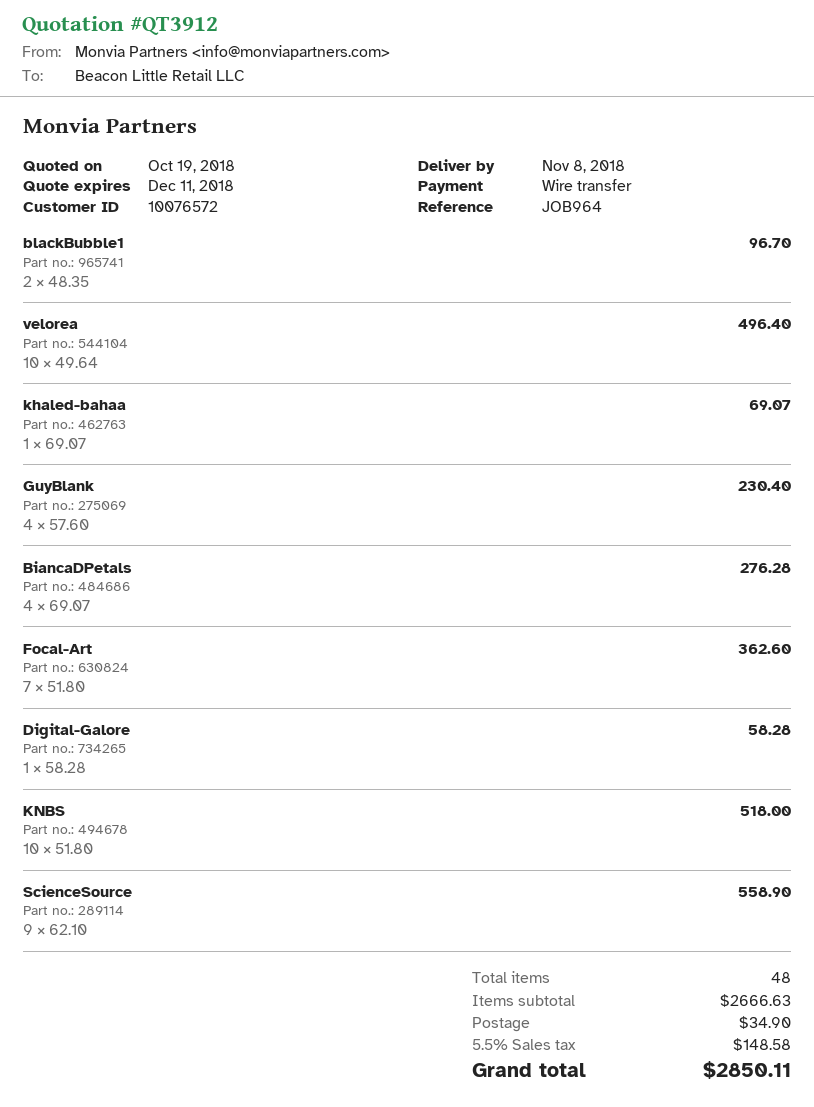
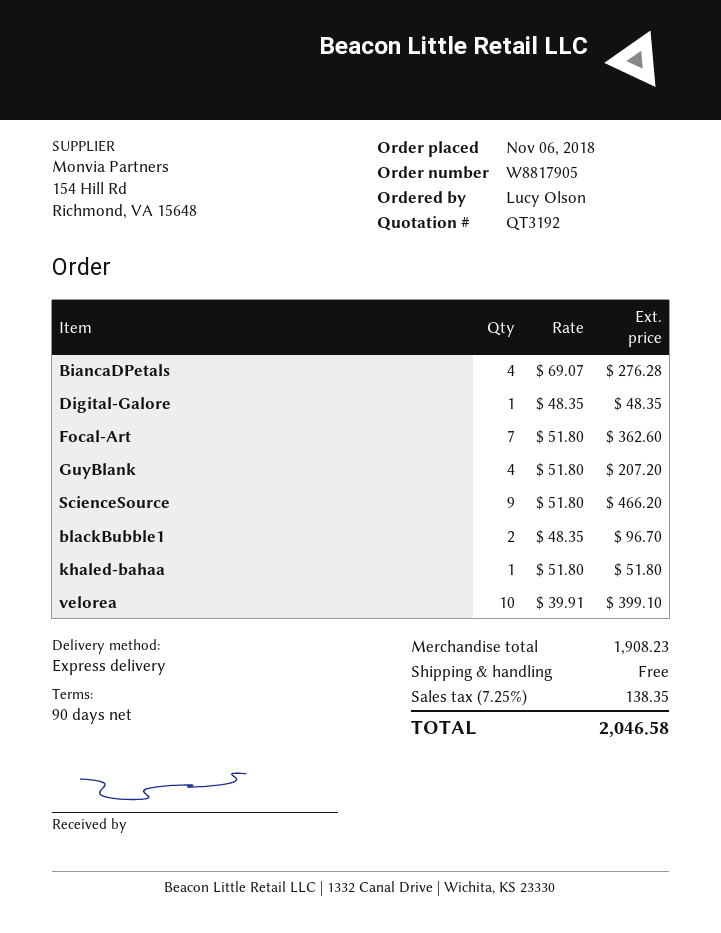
quote number: QT3912 -> QT3192
velorea: 10 x 49.64 = 496.40 -> 10 x 39.91 = 399.10
khaled-bahaa: 1 x 69.07 = 69.07 -> 1 x 51.80 = 51.80
GuyBlank: 4 x 57.60 = 230.40 -> 4 x 51.80 = 207.20
Digital-Galore: 1 x 58.28 = 58.28 -> 1 x 48.35 = 48.35
KNBS: 10 x 51.80 = 518.00 -> none
ScienceSource: 9 x 62.10 = 558.90 -> 9 x 51.80 = 466.20
subtotal: 2666.63 -> 1908.23
shipping: 34.90 -> 0.00
tax: 5.5% = 148.58 -> 7.25% = 138.35
total: 2850.11 -> 2046.58

